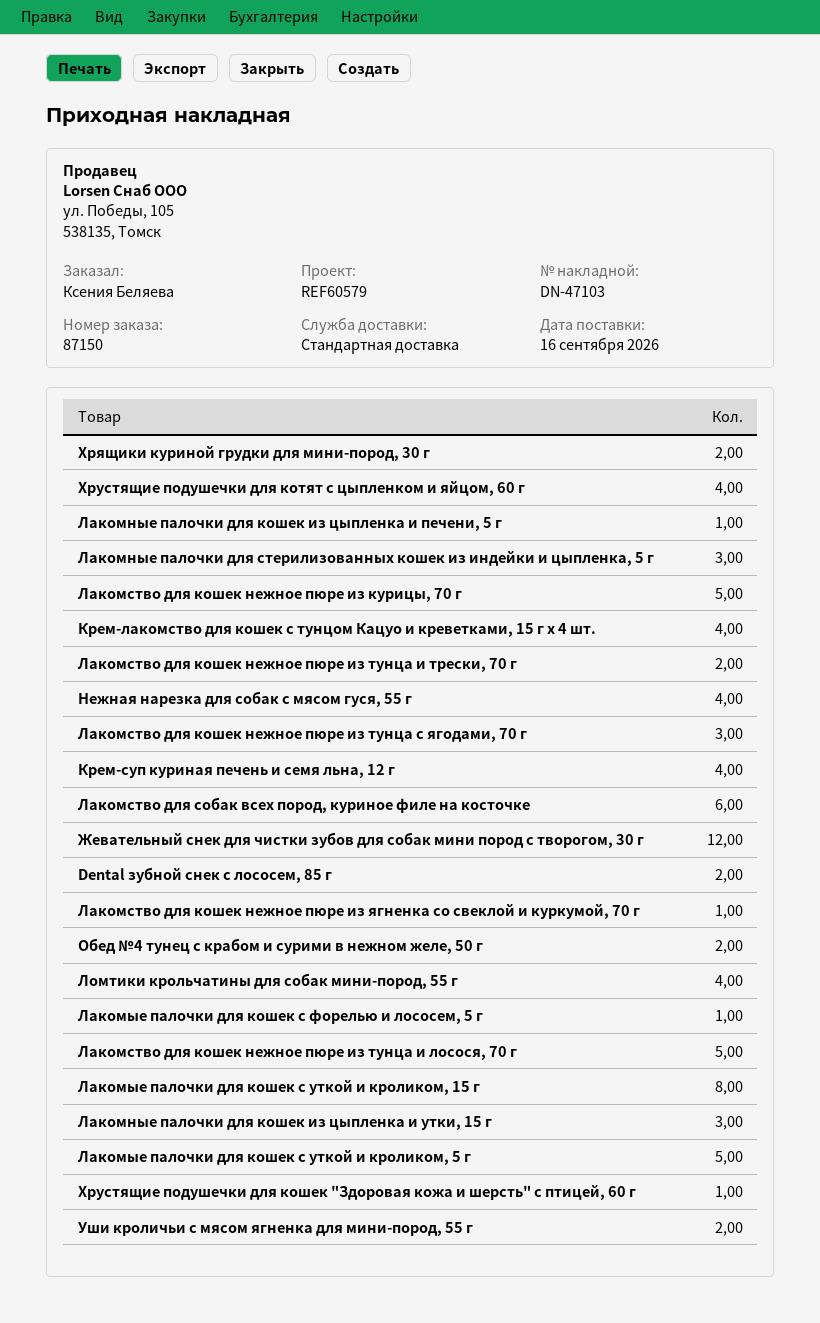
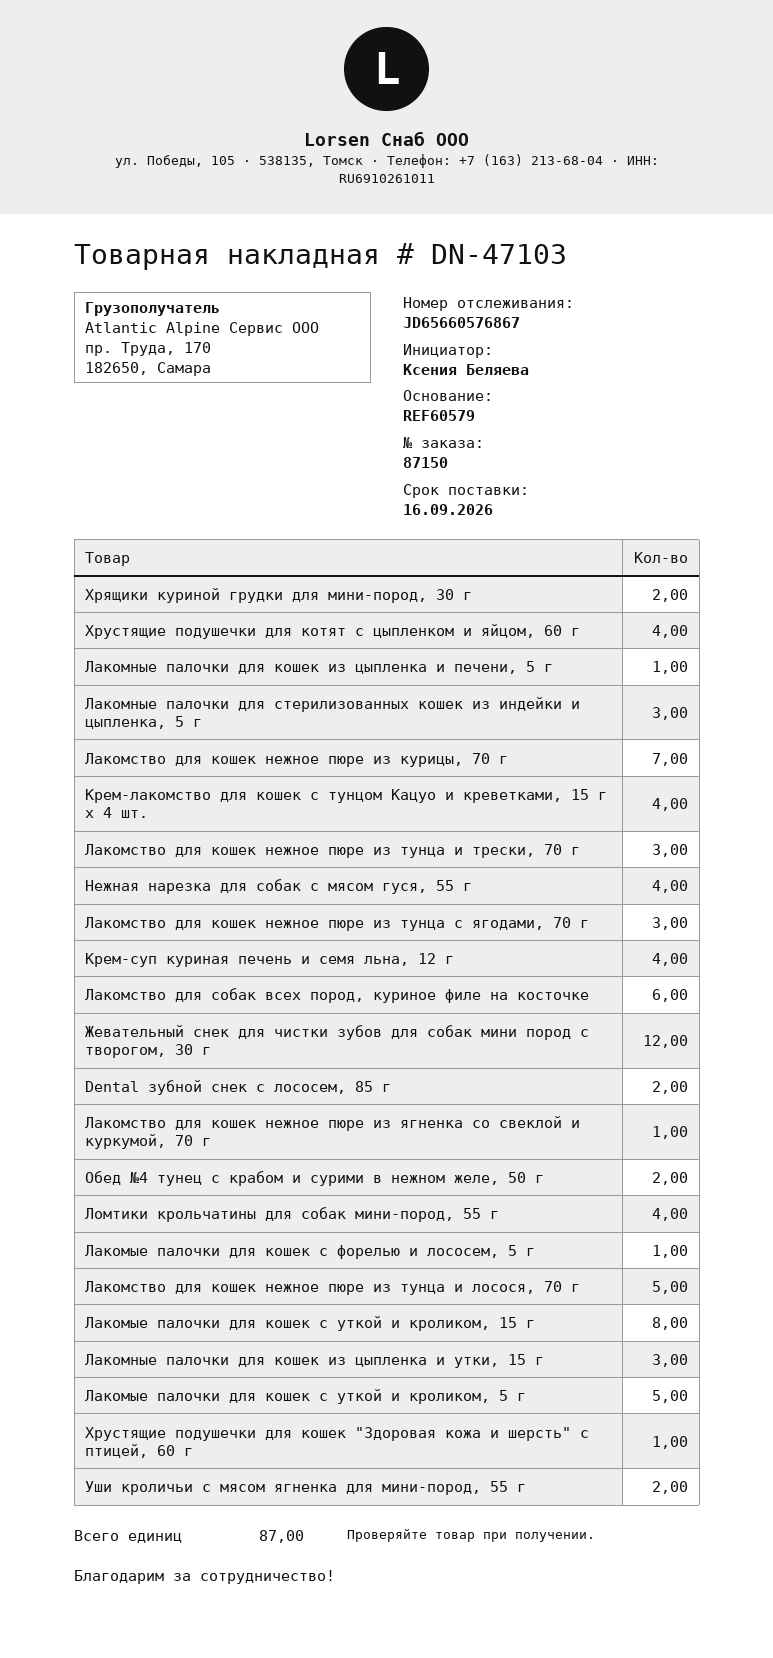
Лакомство для кошек нежное пюре из курицы, 70 г: 5 -> 7
Лакомство для кошек нежное пюре из тунца и трески, 70 г: 2 -> 3

